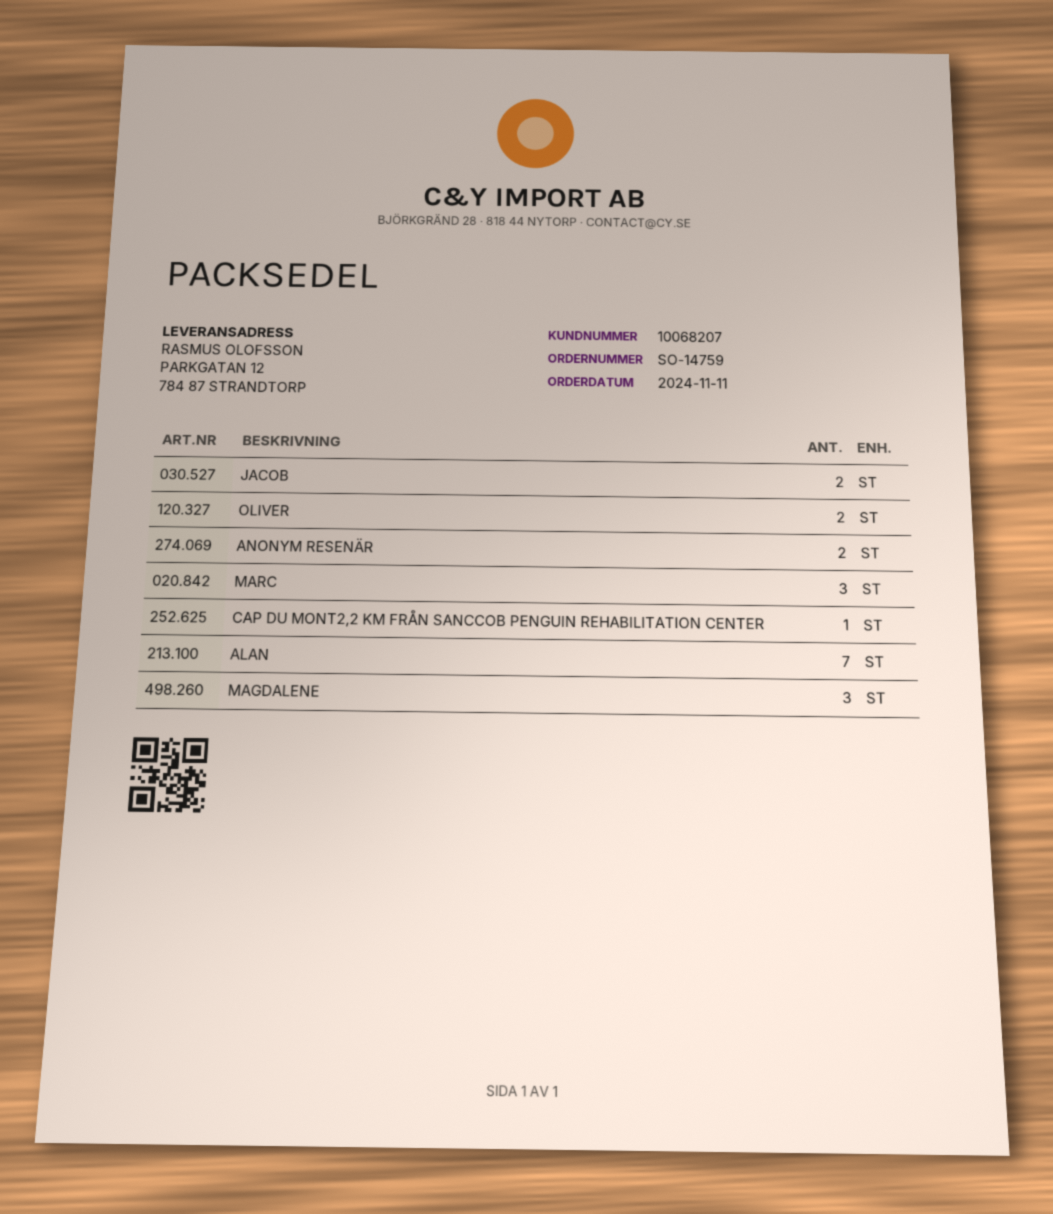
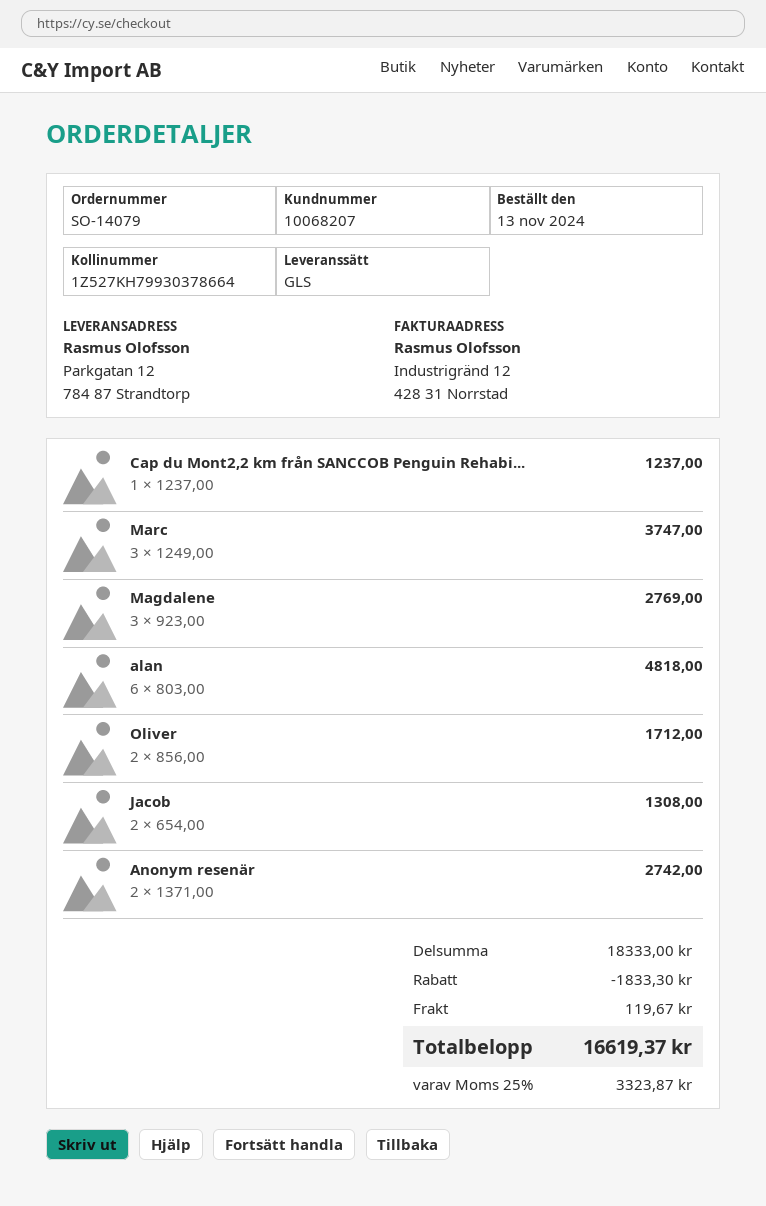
order number: SO-14759 -> SO-14079
order date: 2024-11-11 -> 2024-11-13
ALAN: 7 -> 6

